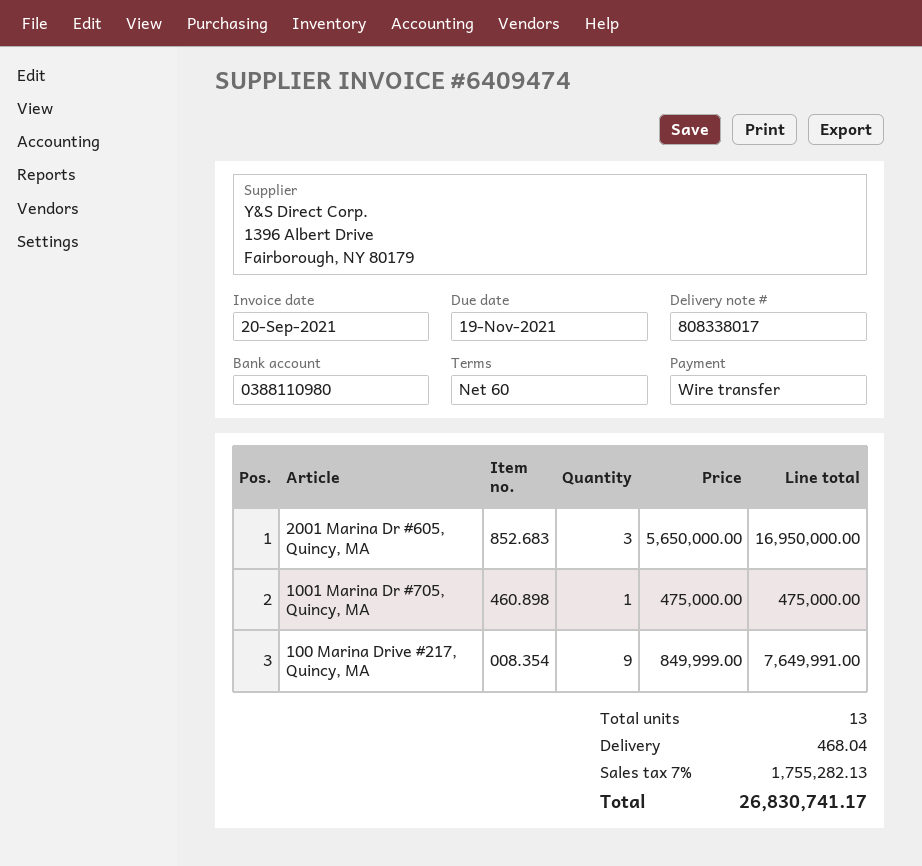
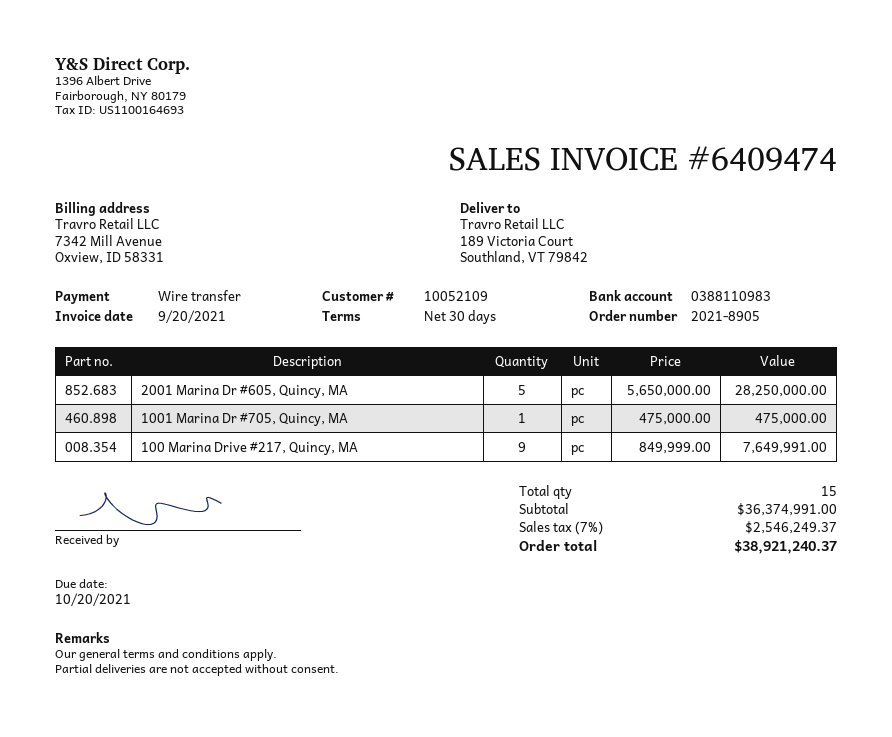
payment terms: 60 days -> 30 days
due date: 2021-11-19 -> 2021-10-20
bank account: 0388110980 -> 0388110983
2001 Marina Dr #605, Quincy, MA: 3 x 5650000.00 = 16950000.00 -> 5 x 5650000.00 = 28250000.00
total quantity: 13 -> 15
shipping: 468.04 -> none
tax: 7% = 1755282.13 -> 7% = 2546249.37
total: 26830741.17 -> 38921240.37

